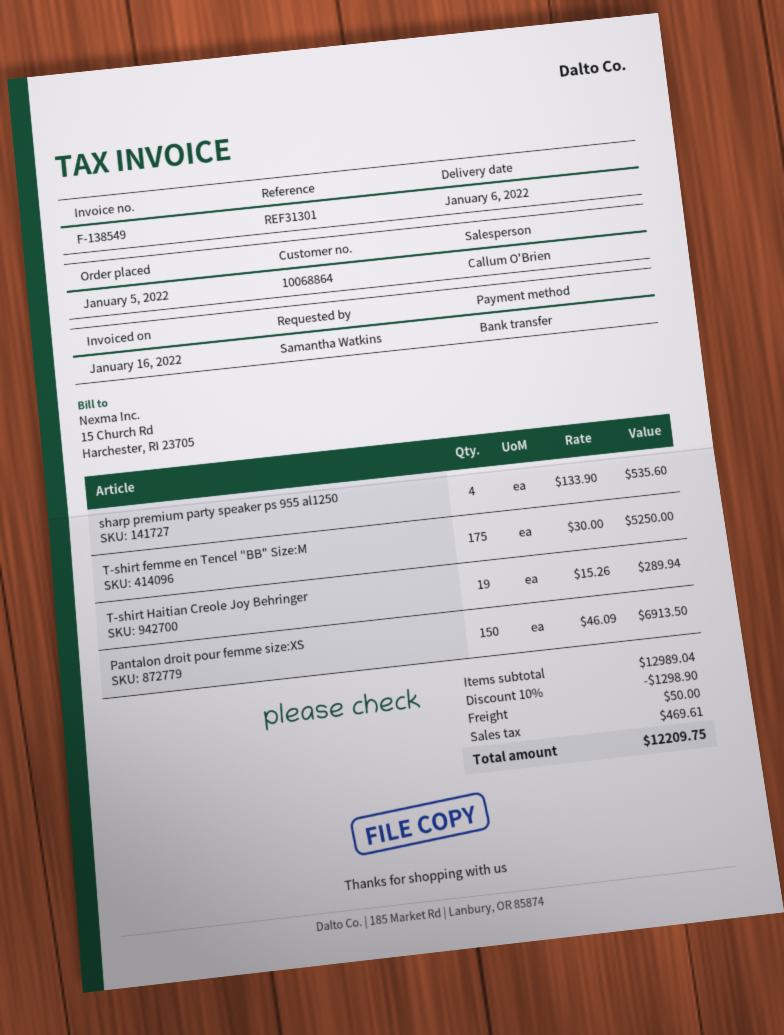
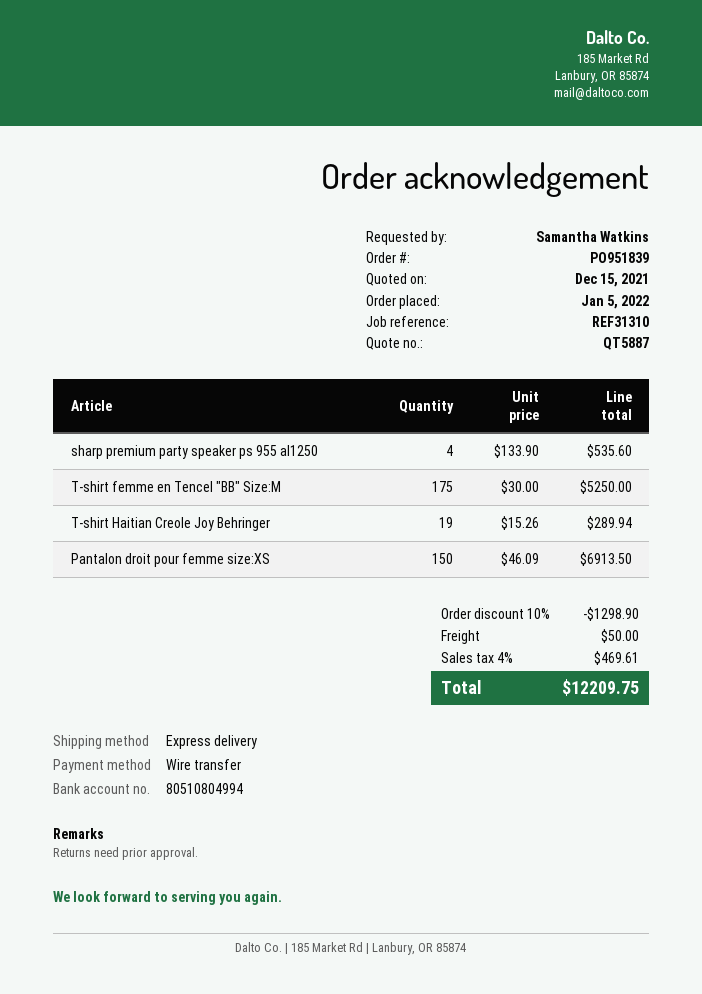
reference: REF31301 -> REF31310

